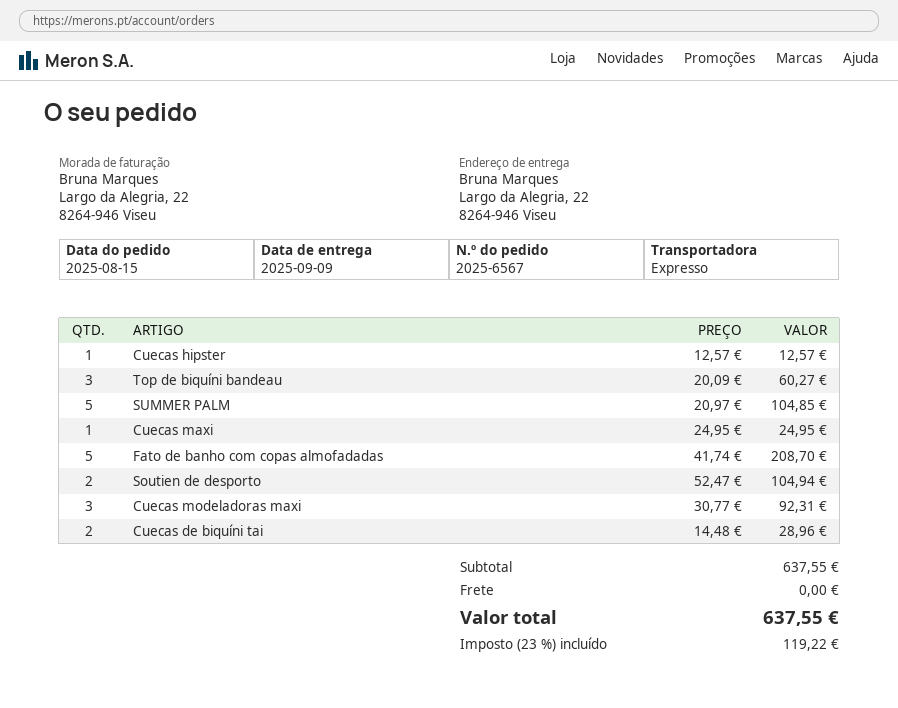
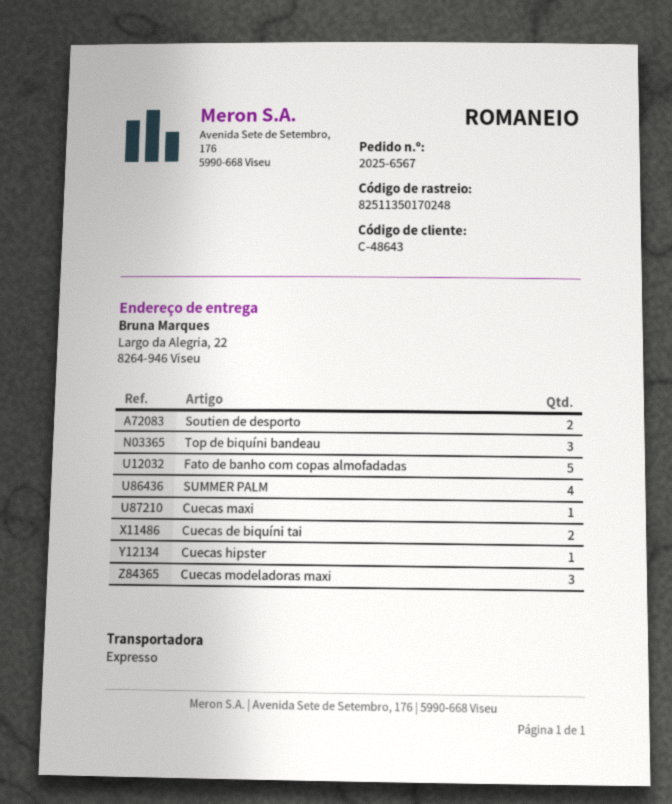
SUMMER PALM: 5 -> 4

